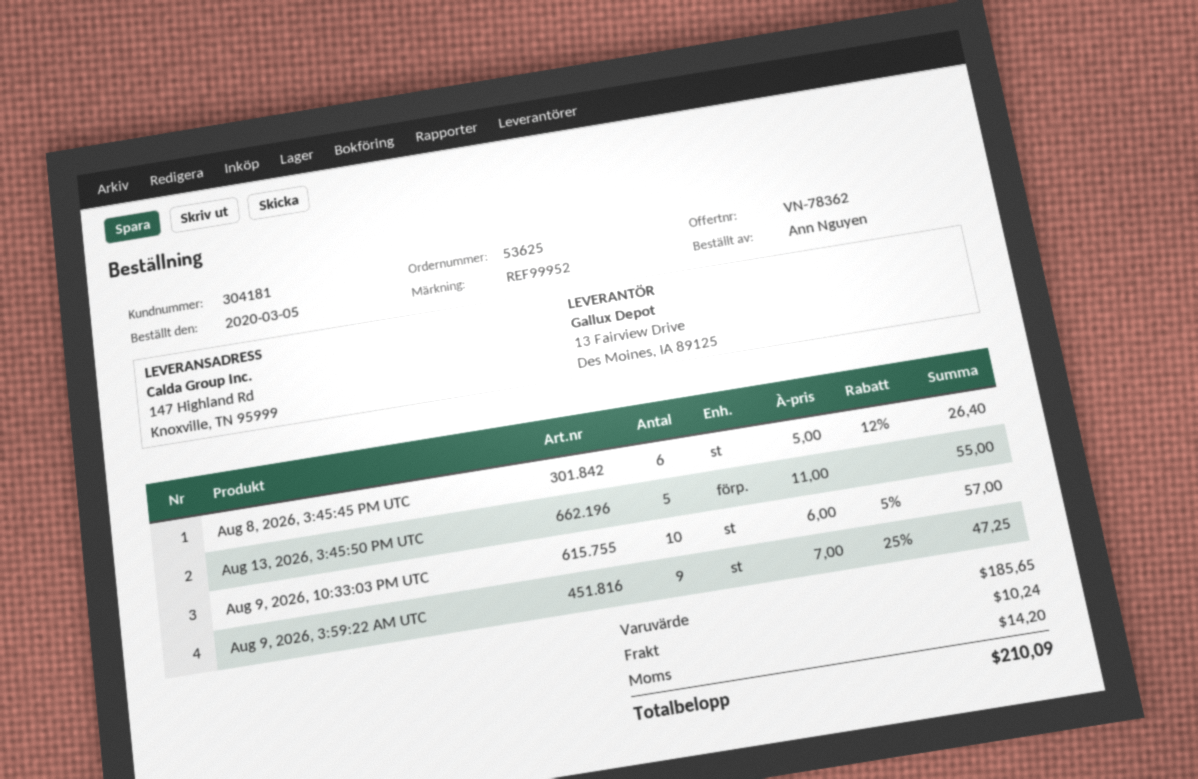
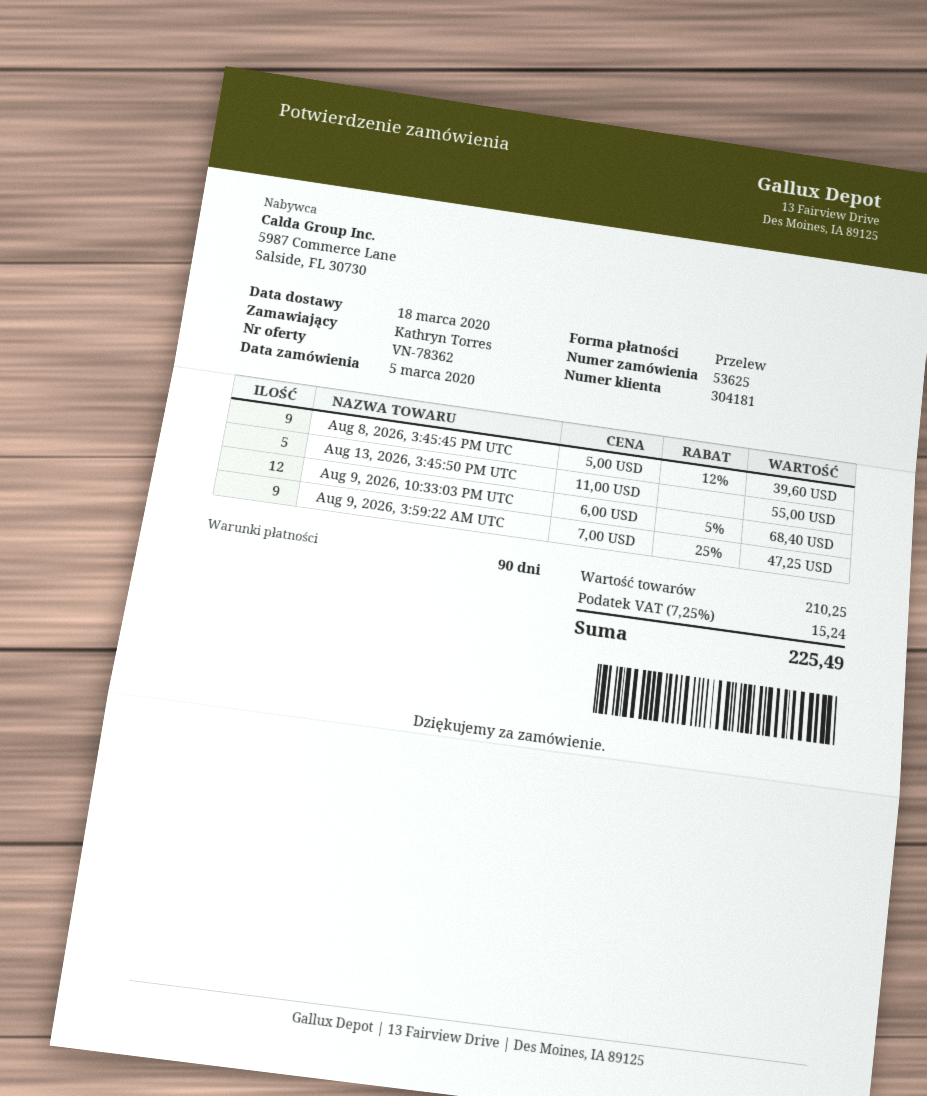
ordered by: Ann Nguyen -> Kathryn Torres
Aug 8, 2026, 3:45:45 PM UTC: 6 x 5.00 - 12% = 26.40 -> 9 x 5.00 - 12% = 39.60
Aug 9, 2026, 10:33:03 PM UTC: 10 x 6.00 - 5% = 57.00 -> 12 x 6.00 - 5% = 68.40
subtotal: 185.65 -> 210.25
shipping: 10.24 -> none
tax: 14.20 -> 15.24
total: 210.09 -> 225.49

